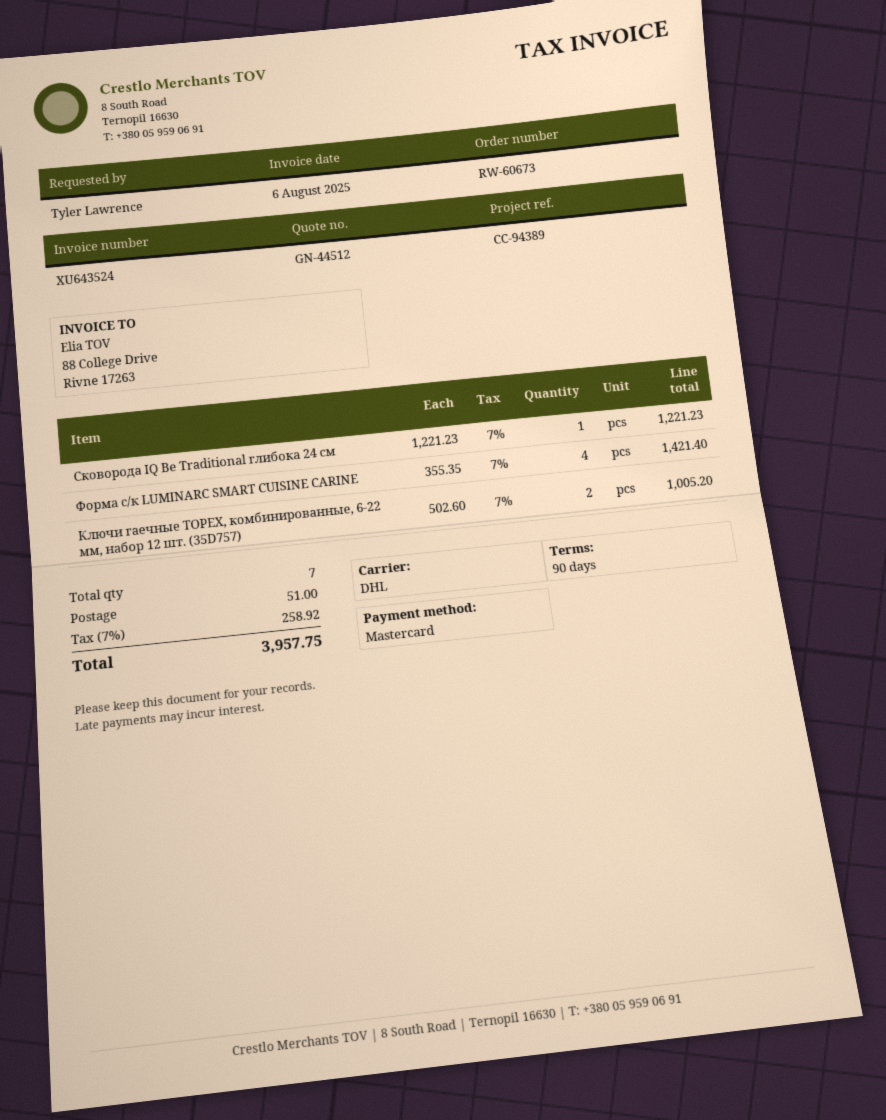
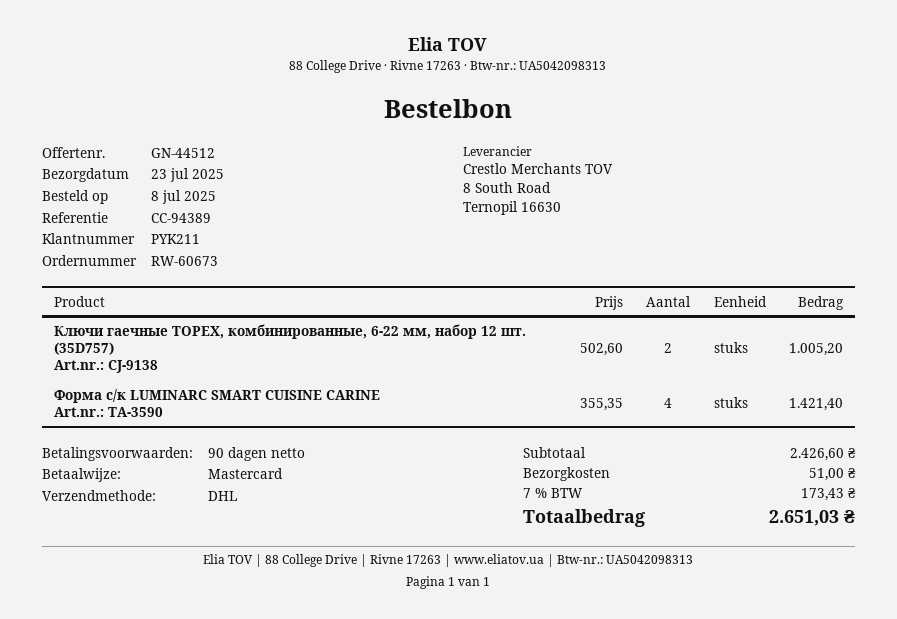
Сковорода IQ Be Traditional глибока 24 см: 1 x 1221.23 = 1221.23 -> none
tax: 7% = 258.92 -> 7% = 173.43
total: 3957.75 -> 2651.03

